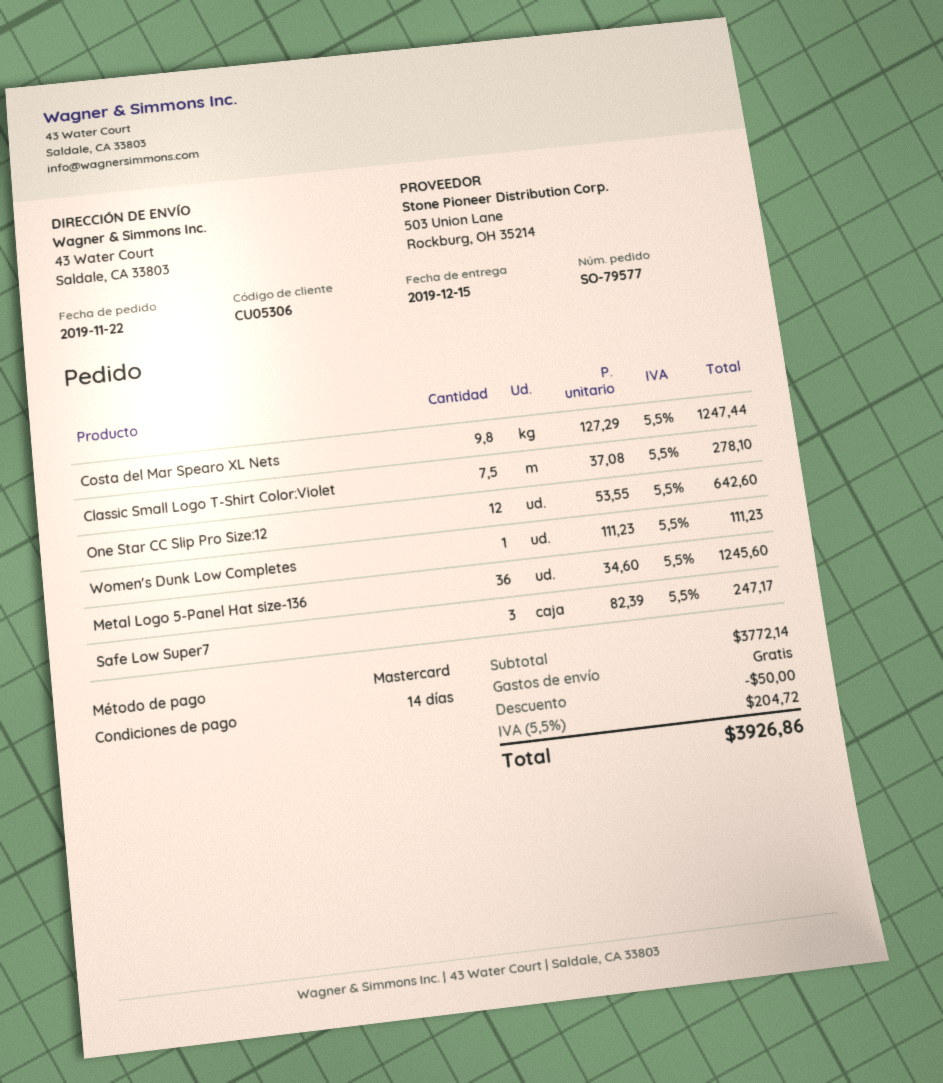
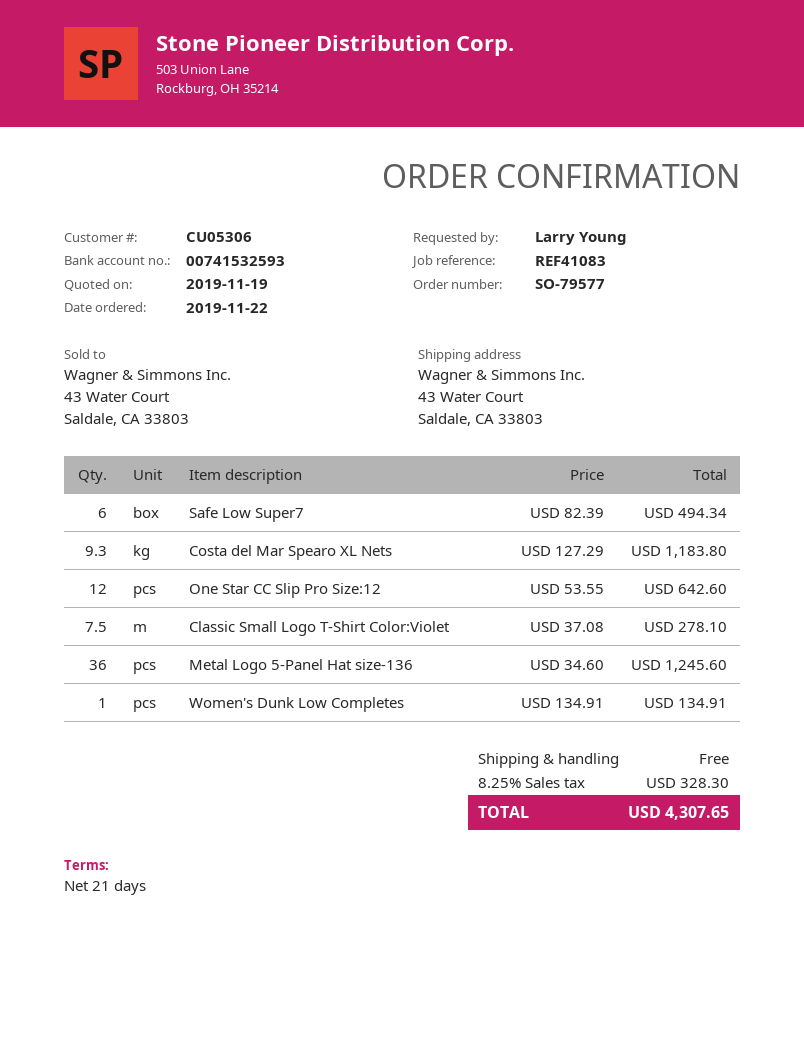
payment terms: 14 days -> 21 days
Costa del Mar Spearo XL Nets: 9.8 x 127.29 = 1247.44 -> 9.3 x 127.29 = 1183.80
Women's Dunk Low Completes: 1 x 111.23 = 111.23 -> 1 x 134.91 = 134.91
Safe Low Super7: 3 x 82.39 = 247.17 -> 6 x 82.39 = 494.34
discount: 50.00 -> none
tax: 5.5% = 204.72 -> 8.25% = 328.30
total: 3926.86 -> 4307.65

